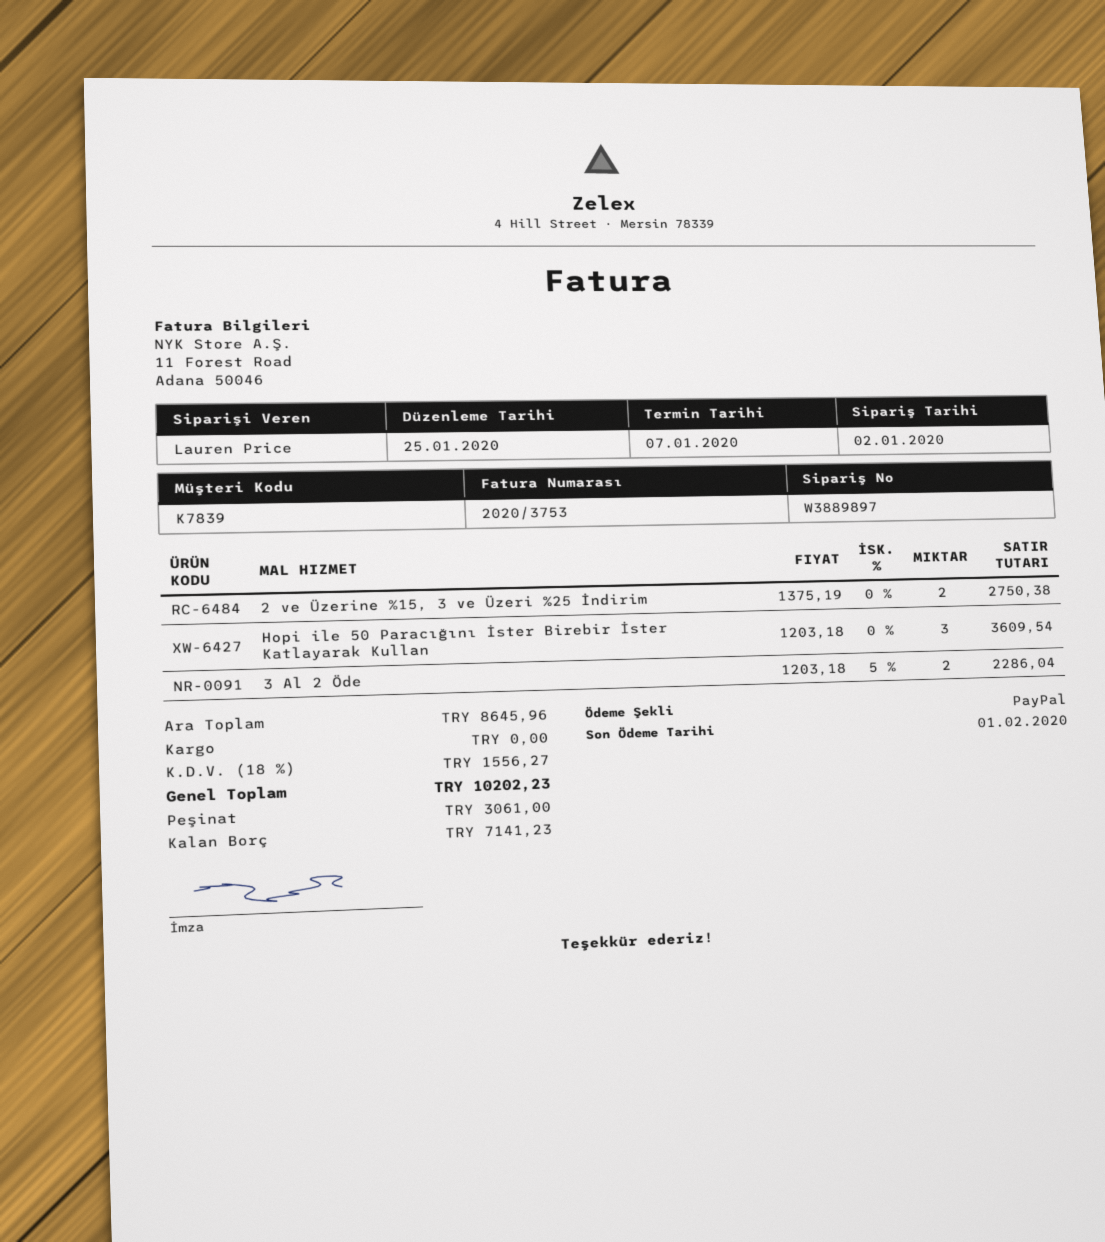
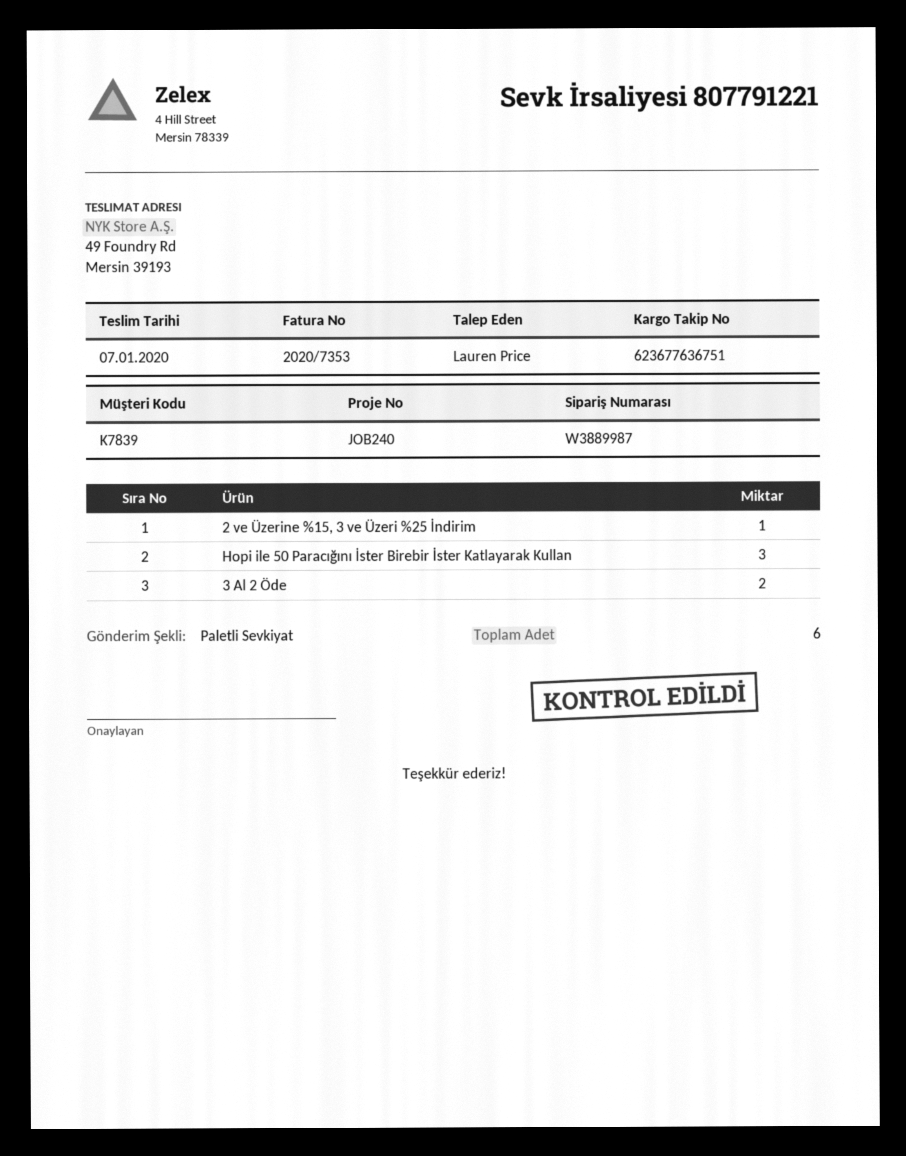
order number: W3889897 -> W3889987
invoice number: 2020/3753 -> 2020/7353
2 ve Üzerine %15, 3 ve Üzeri %25 İndirim: 2 -> 1

